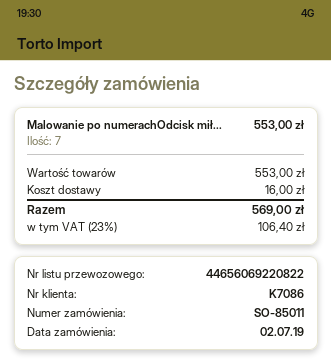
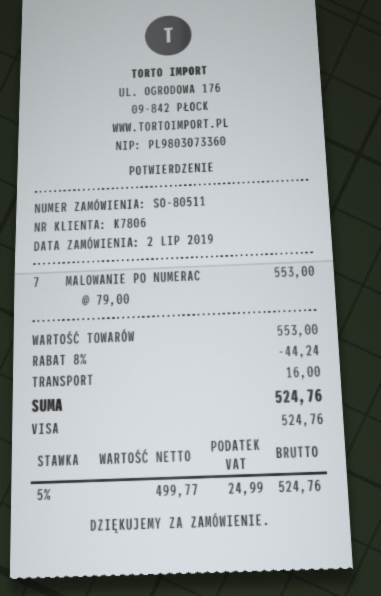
order number: SO-85011 -> SO-80511
customer number: K7086 -> K7806
discount: none -> 8% = 44.24
tax: 23% = 106.40 -> 5% = 24.99
total: 569.00 -> 524.76

